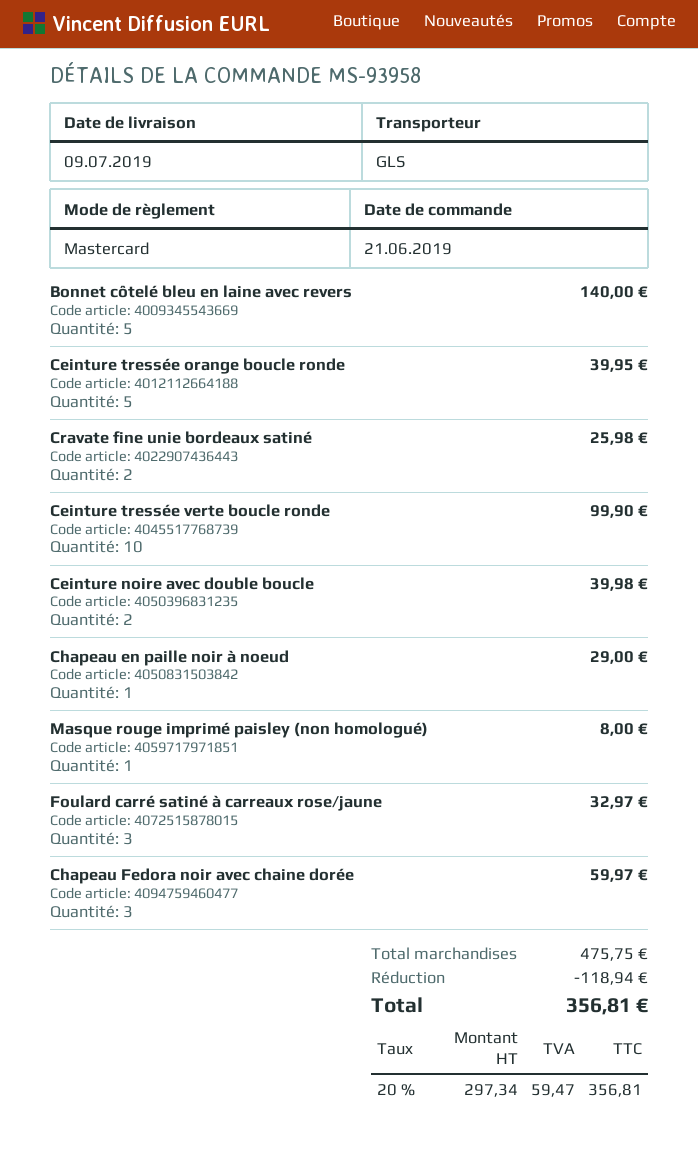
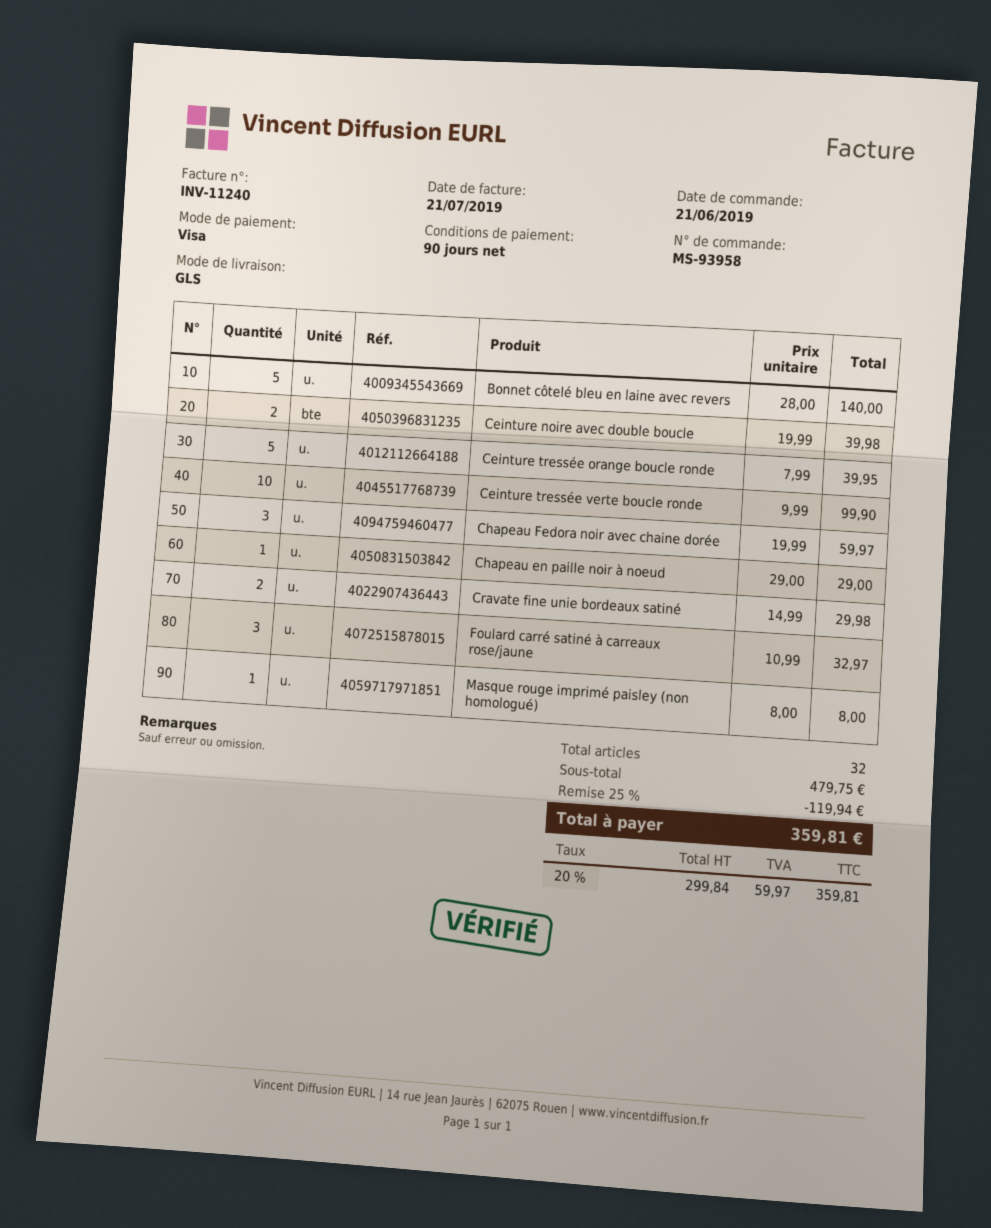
payment method: Mastercard -> Visa
Cravate fine unie bordeaux satiné: 2 for 25.98 -> 2 for 29.98
subtotal: 475.75 -> 479.75
discount: 118.94 -> 119.94
net: 297.34 -> 299.84
tax: 20% = 59.47 -> 20% = 59.97
total: 356.81 -> 359.81

